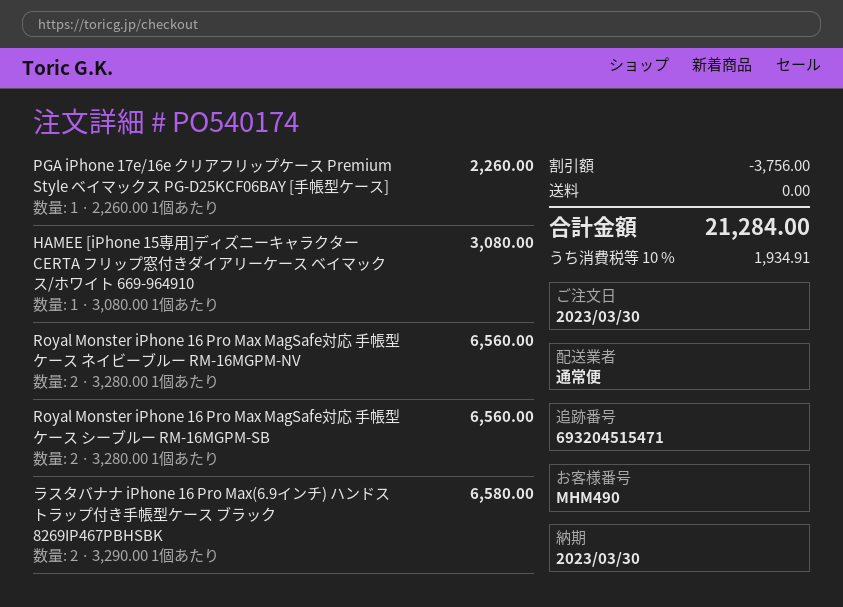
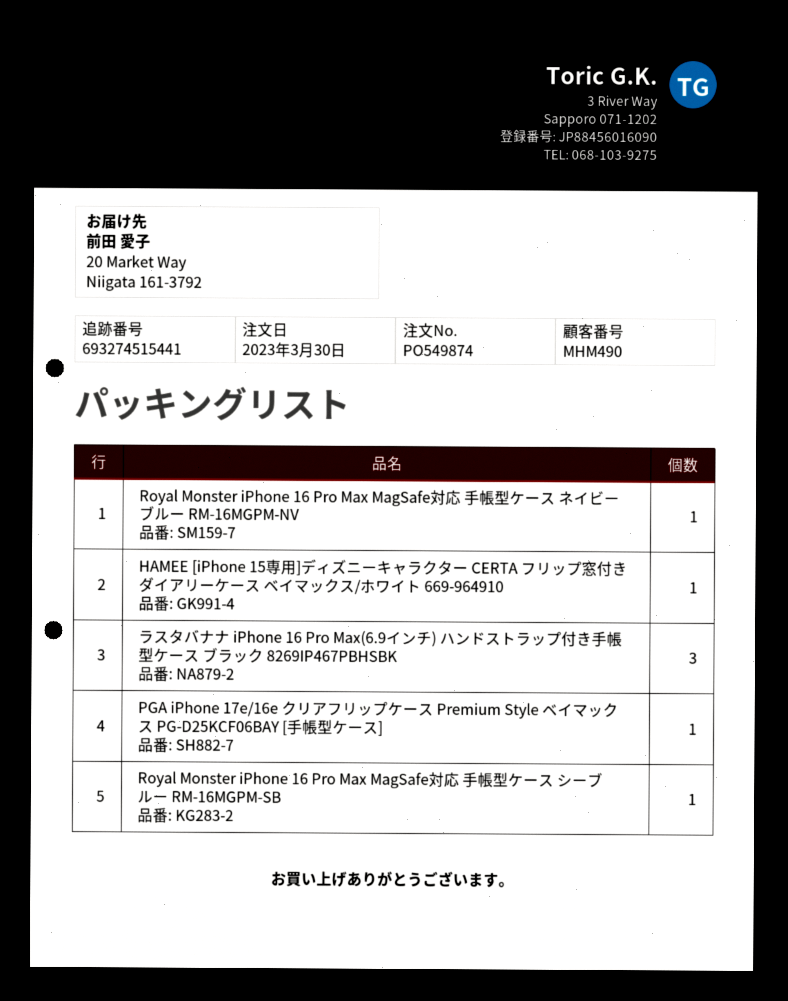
order number: PO540174 -> PO549874
tracking number: 693204515471 -> 693274515441
Royal Monster iPhone 16 Pro Max MagSafe対応 手帳型ケース ネイビーブルー RM-16MGPM-NV: 2 -> 1
Royal Monster iPhone 16 Pro Max MagSafe対応 手帳型ケース シーブルー RM-16MGPM-SB: 2 -> 1
ラスタバナナ iPhone 16 Pro Max(6.9インチ) ハンドストラップ付き手帳型ケース ブラック 8269IP467PBHSBK: 2 -> 3

